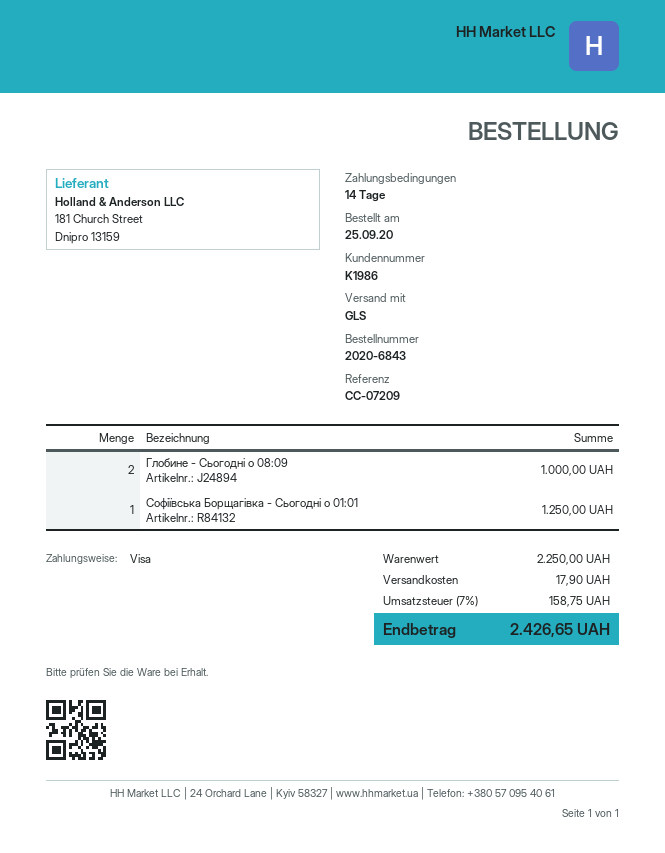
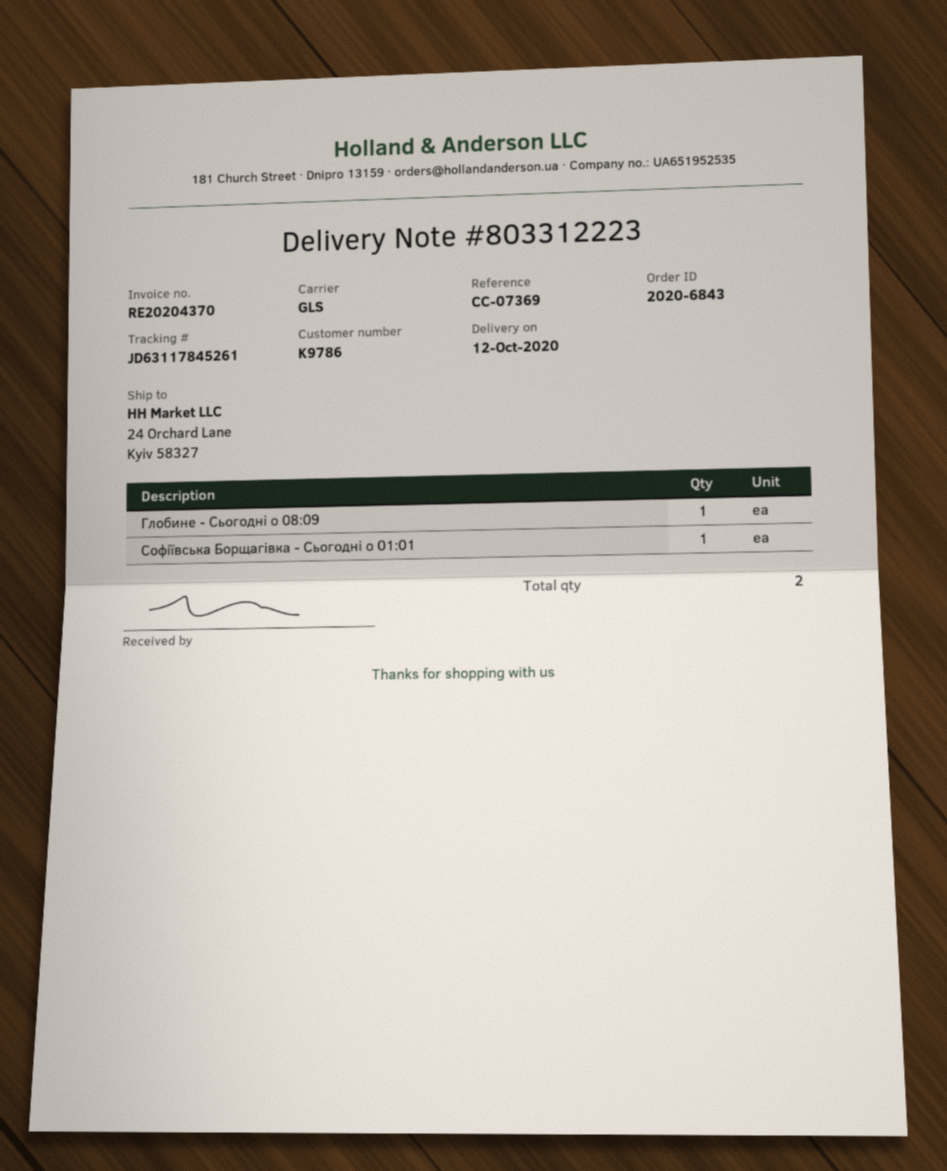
customer number: K1986 -> K9786
reference: CC-07209 -> CC-07369
Глобине - Сьогодні о 08:09: 2 -> 1

